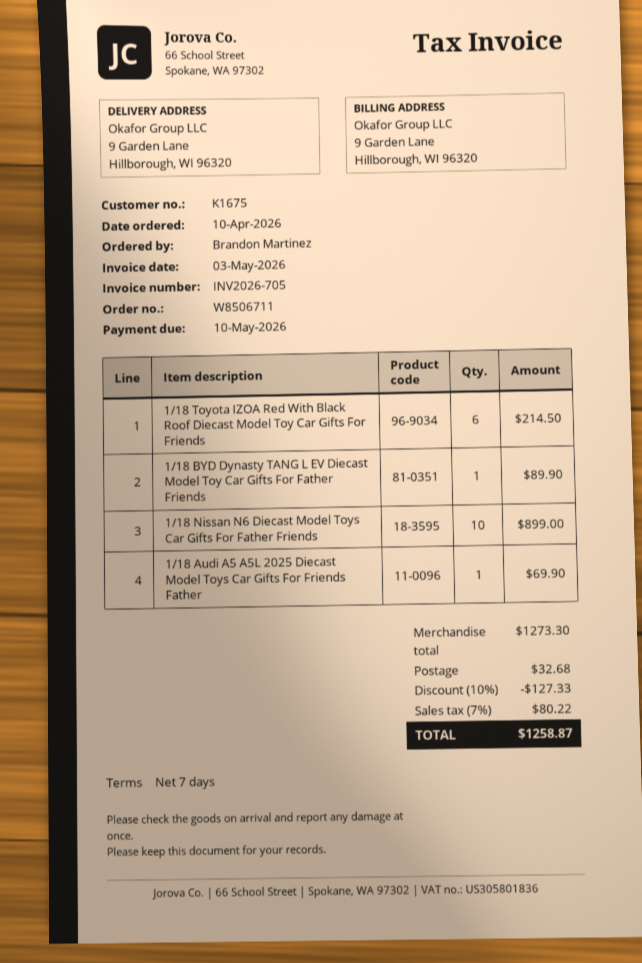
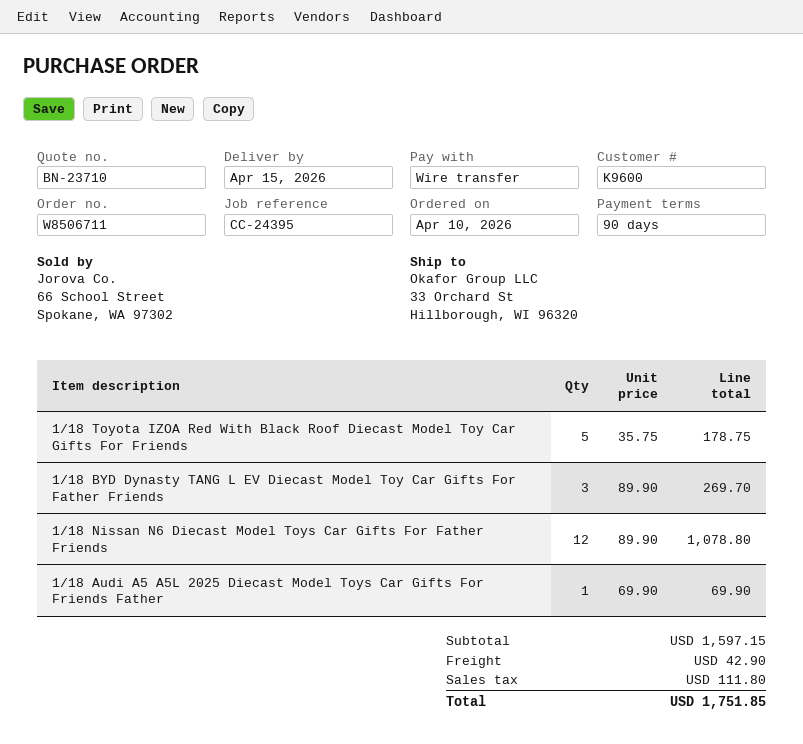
payment terms: 7 days -> 90 days
customer number: K1675 -> K9600
ship to: 9 Garden Lane, Hillborough, WI 96320 -> 33 Orchard St, Hillborough, WI 96320
1/18 Toyota IZOA Red With Black Roof Diecast Model Toy Car Gifts For Friends: 6 for 214.50 -> 5 for 178.75
1/18 BYD Dynasty TANG L EV Diecast Model Toy Car Gifts For Father Friends: 1 for 89.90 -> 3 for 269.70
1/18 Nissan N6 Diecast Model Toys Car Gifts For Father Friends: 10 for 899.00 -> 12 for 1078.80
subtotal: 1273.30 -> 1597.15
discount: 10% = 127.33 -> none
shipping: 32.68 -> 42.90
tax: 80.22 -> 111.80
total: 1258.87 -> 1751.85

